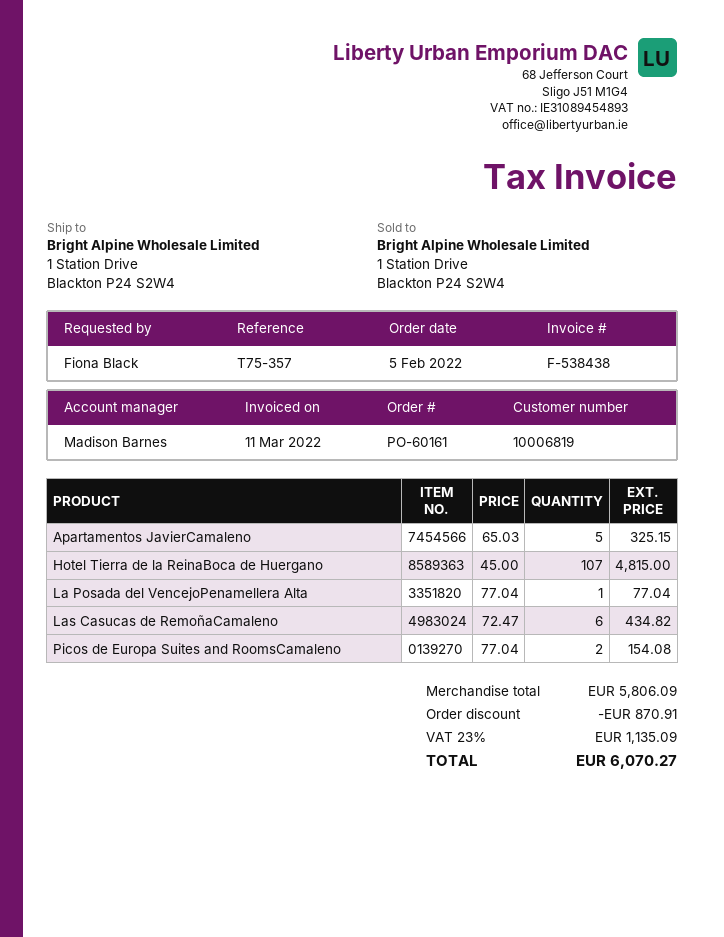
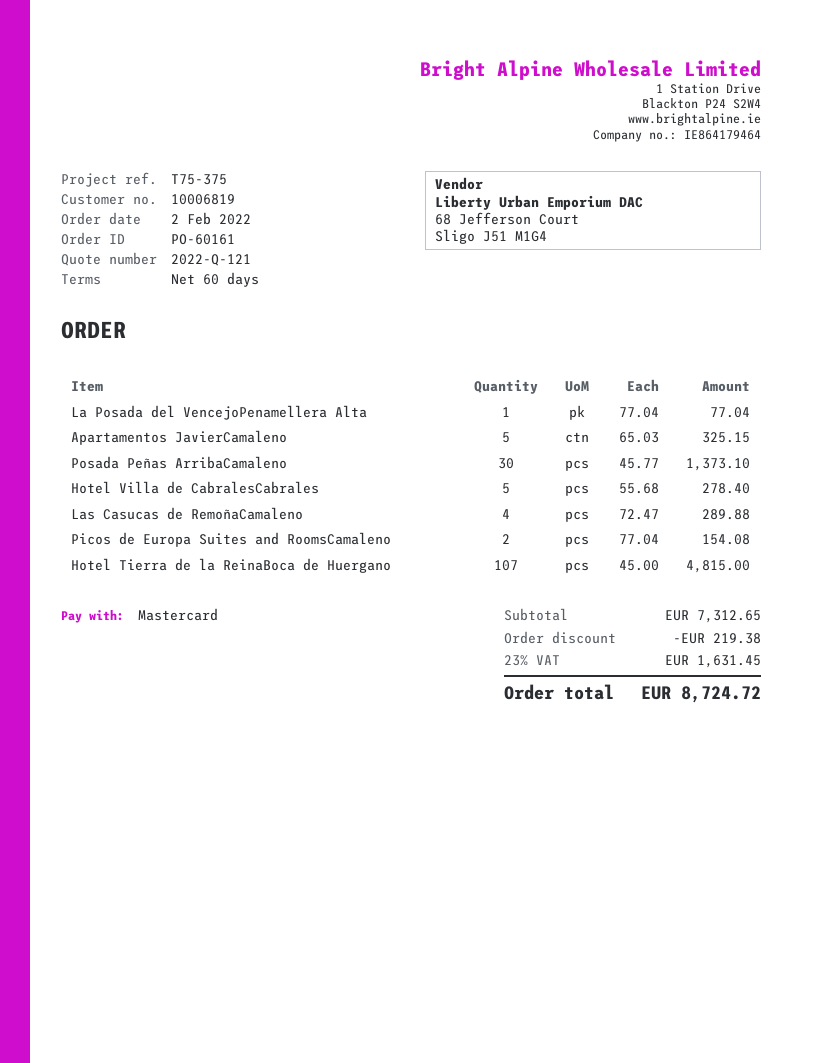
order date: 2022-02-05 -> 2022-02-02
reference: T75-357 -> T75-375
Las Casucas de RemoñaCamaleno: 6 x 72.47 = 434.82 -> 4 x 72.47 = 289.88
Posada Peñas ArribaCamaleno: none -> 30 x 45.77 = 1373.10
Hotel Villa de CabralesCabrales: none -> 5 x 55.68 = 278.40
subtotal: 5806.09 -> 7312.65
discount: 870.91 -> 219.38
tax: 23% = 1135.09 -> 23% = 1631.45
total: 6070.27 -> 8724.72

